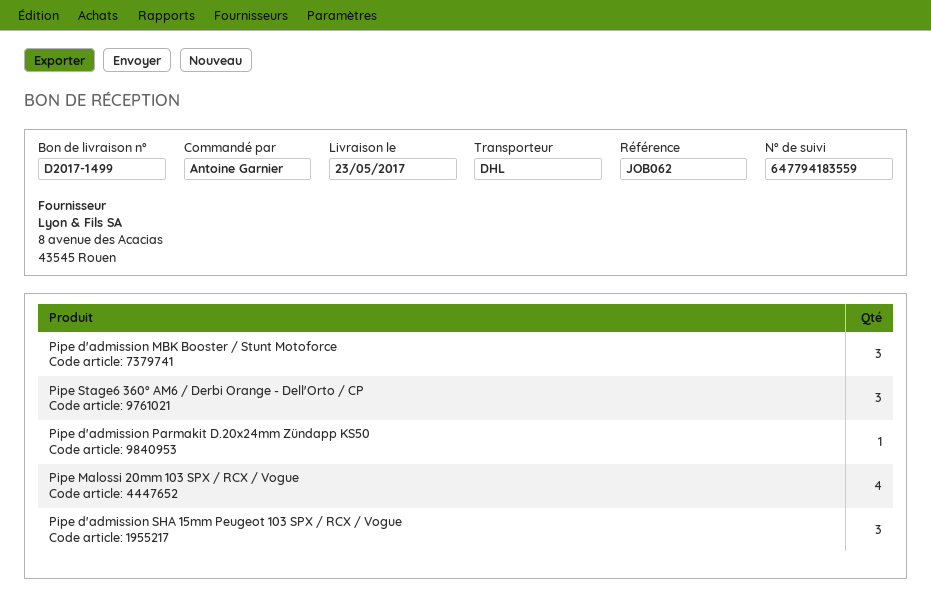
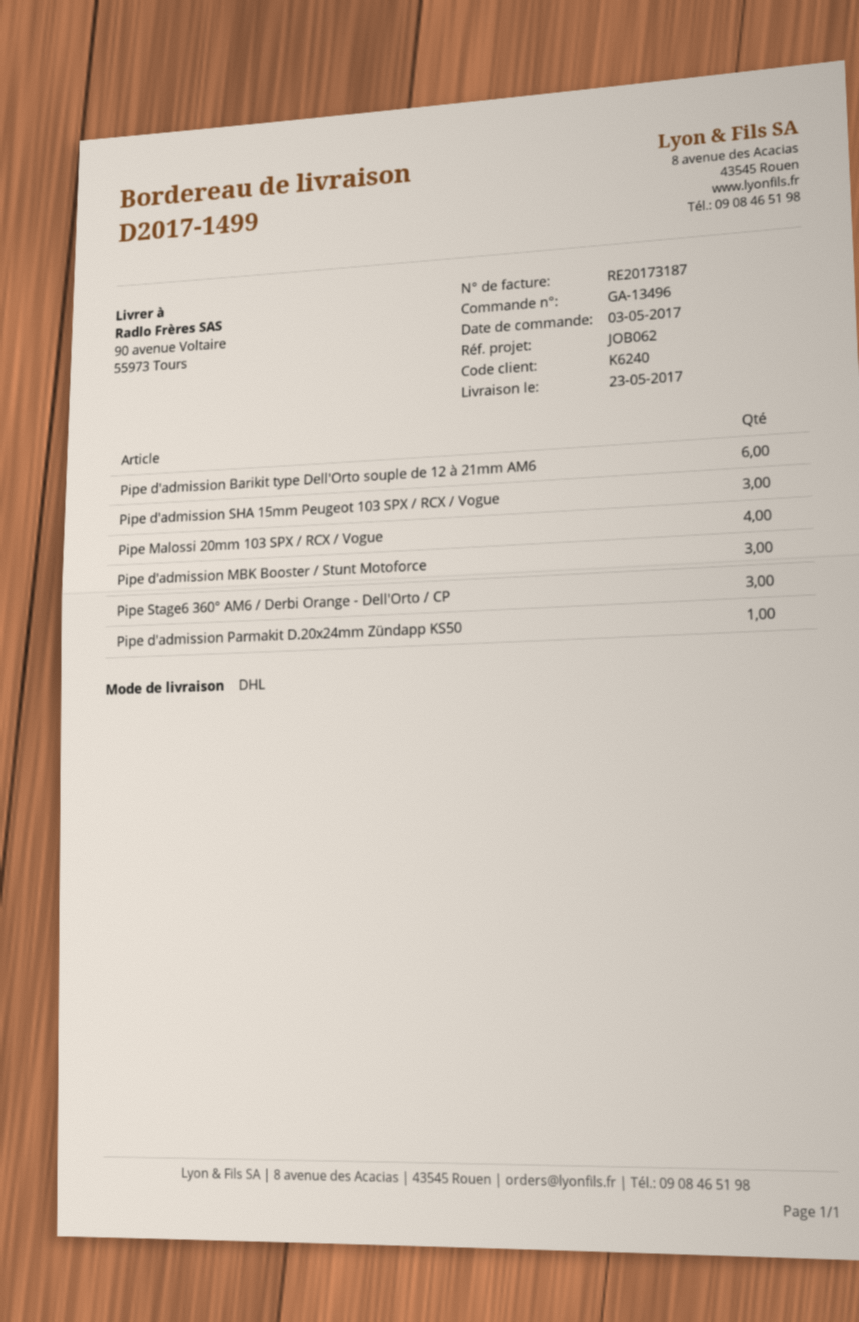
Pipe d'admission Barikit type Dell'Orto souple de 12 à 21mm AM6: none -> 6

